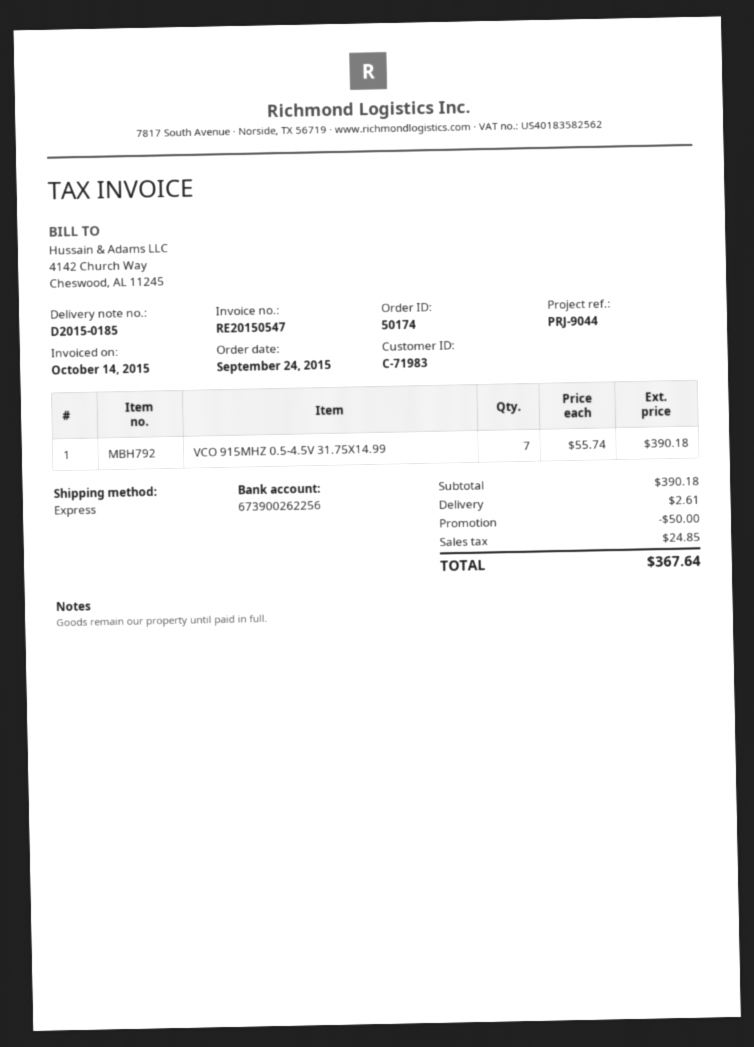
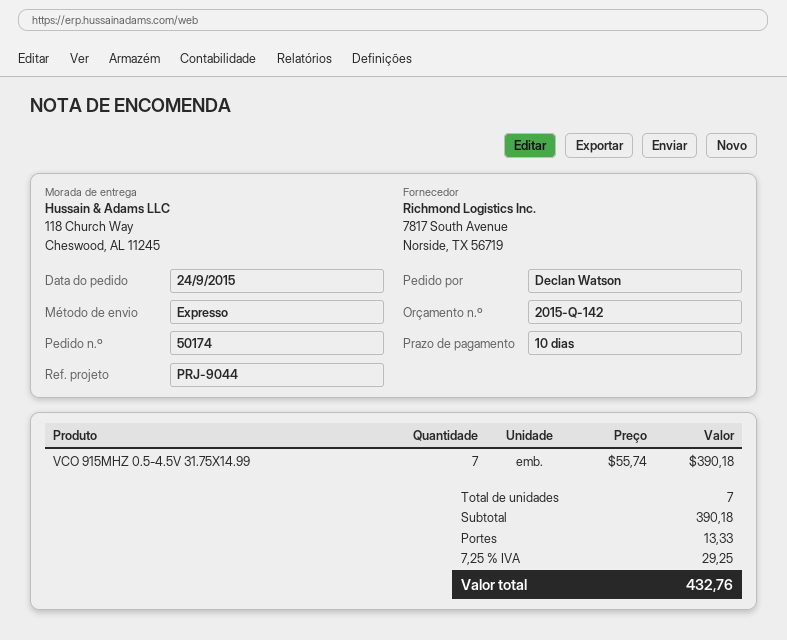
discount: 50.00 -> none
shipping: 2.61 -> 13.33
tax: 24.85 -> 29.25
total: 367.64 -> 432.76

